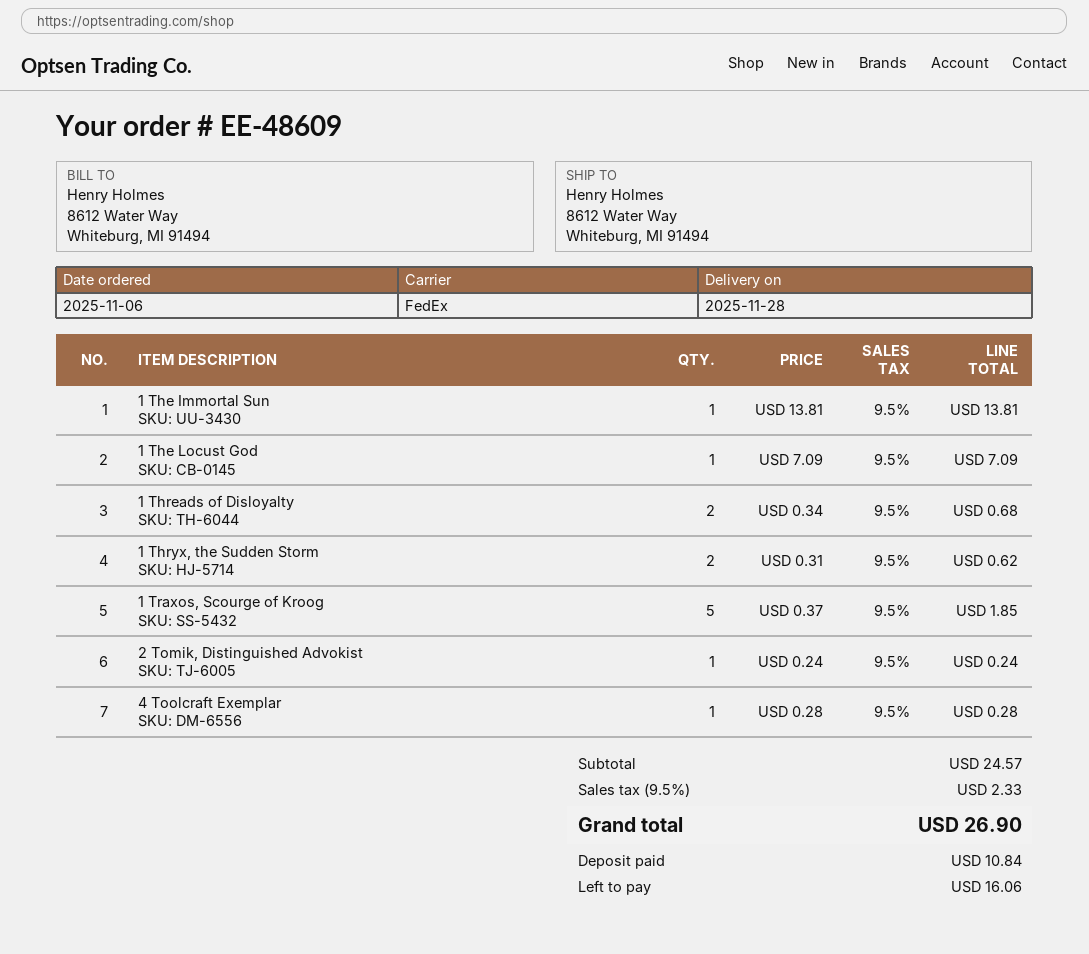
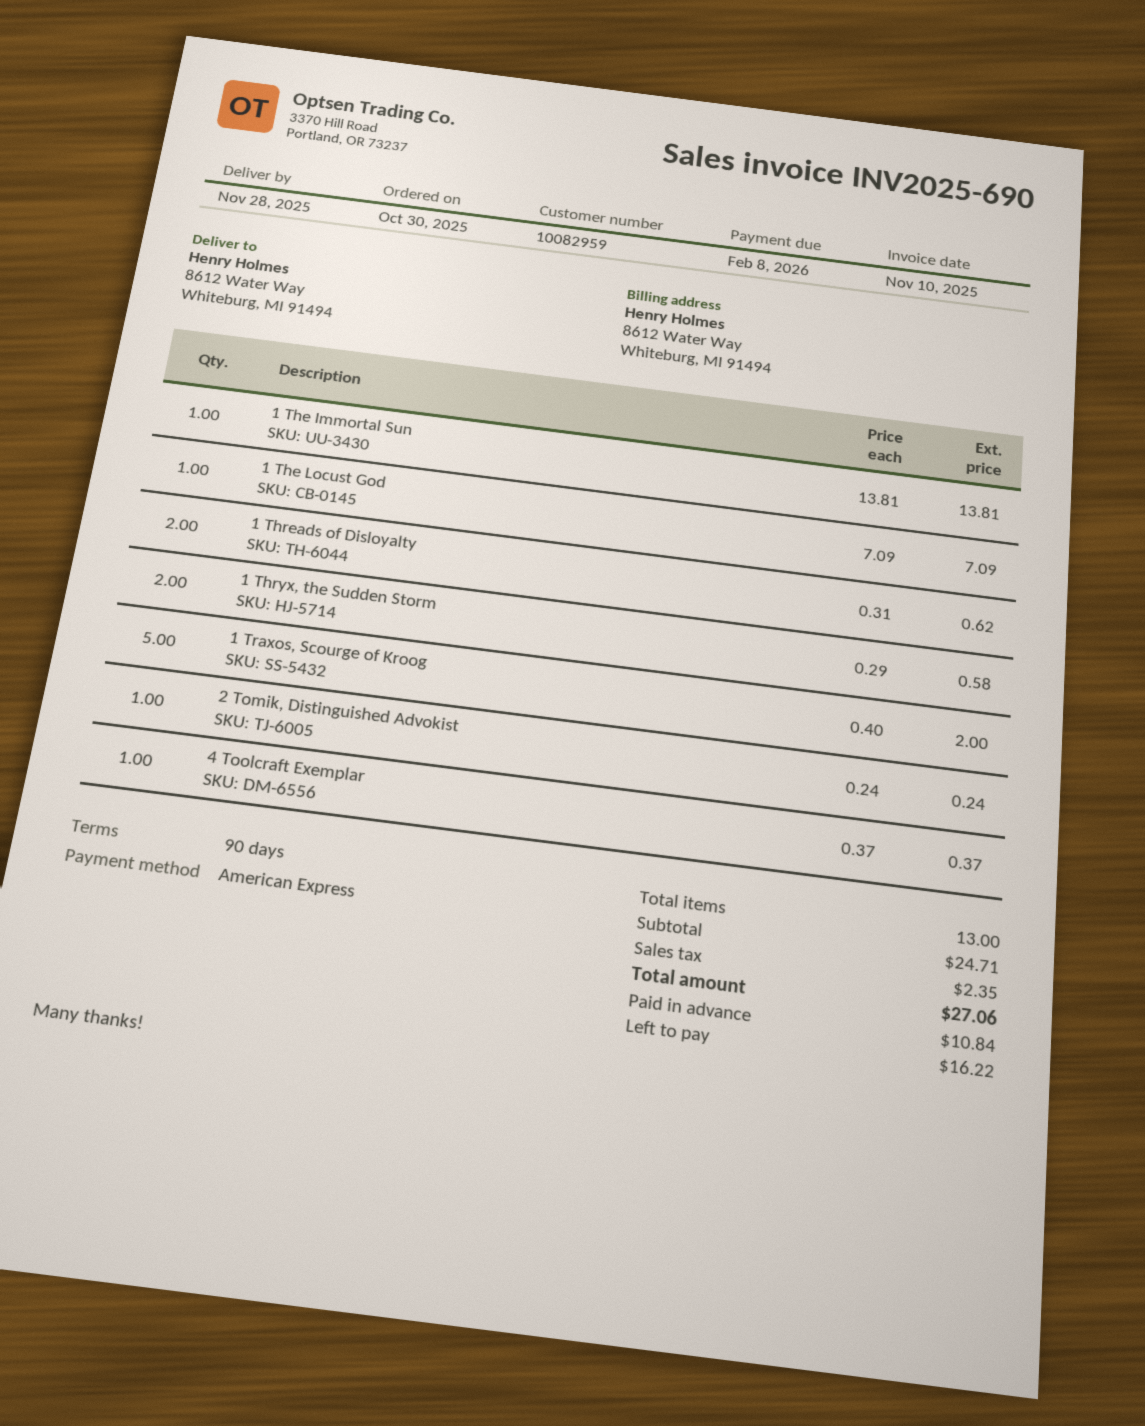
order date: 2025-11-06 -> 2025-10-30
1 Threads of Disloyalty: 2 x 0.34 = 0.68 -> 2 x 0.31 = 0.62
1 Thryx, the Sudden Storm: 2 x 0.31 = 0.62 -> 2 x 0.29 = 0.58
1 Traxos, Scourge of Kroog: 5 x 0.37 = 1.85 -> 5 x 0.40 = 2.00
4 Toolcraft Exemplar: 1 x 0.28 = 0.28 -> 1 x 0.37 = 0.37
subtotal: 24.57 -> 24.71
tax: 2.33 -> 2.35
total: 26.90 -> 27.06
balance: 16.06 -> 16.22

